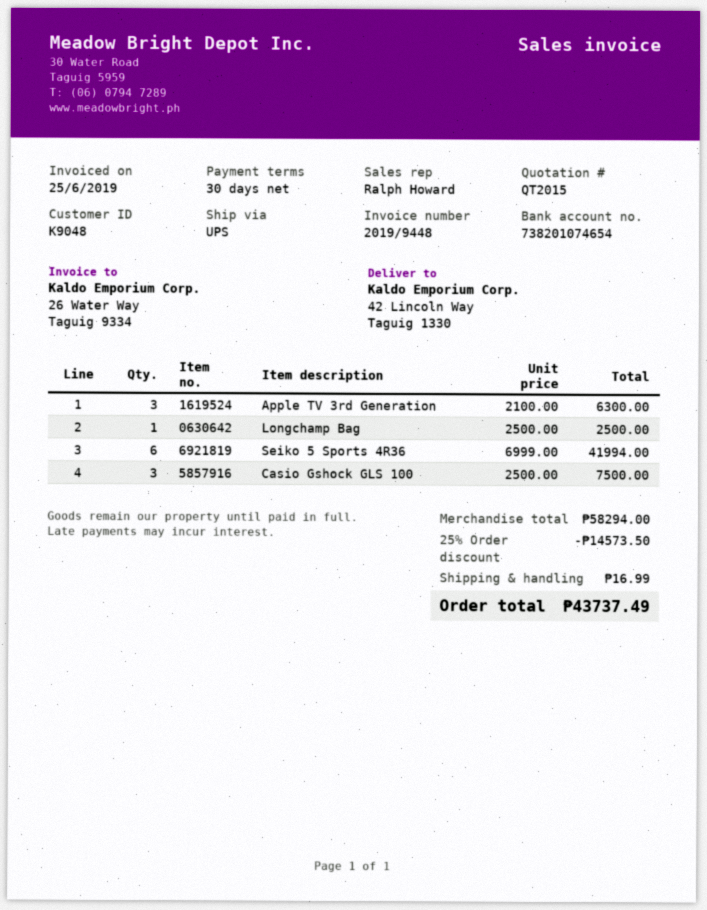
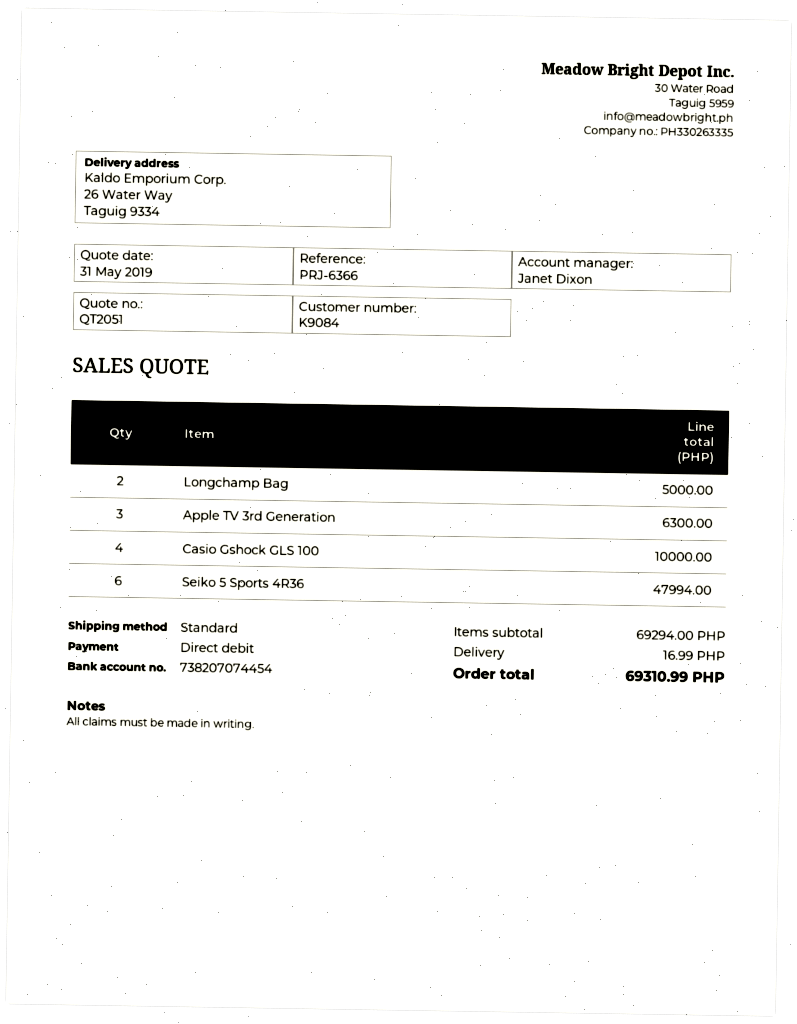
quote number: QT2015 -> QT2051
customer number: K9048 -> K9084
sales rep: Ralph Howard -> Janet Dixon
bank account: 738201074654 -> 738207074454
shipping method: UPS -> standard
ship to: 42 Lincoln Way, Taguig 1330 -> 26 Water Way, Taguig 9334
Longchamp Bag: 1 for 2500.00 -> 2 for 5000.00
Seiko 5 Sports 4R36: 6 for 41994.00 -> 6 for 47994.00
Casio Gshock GLS 100: 3 for 7500.00 -> 4 for 10000.00
subtotal: 58294.00 -> 69294.00
discount: 25% = 14573.50 -> none
total: 43737.49 -> 69310.99

